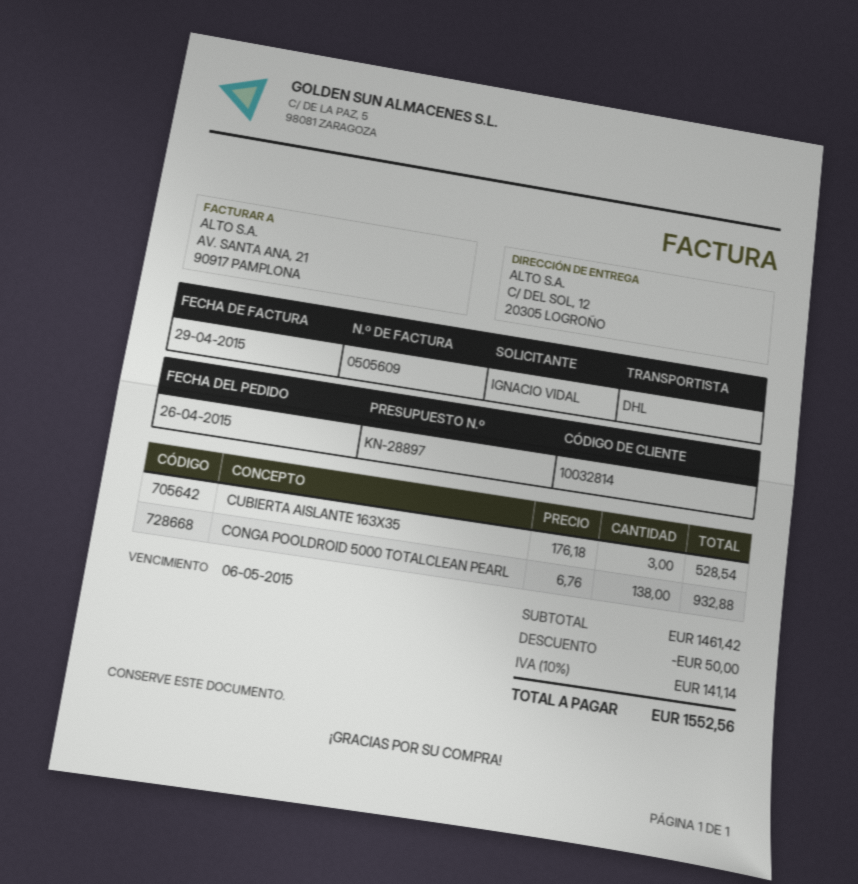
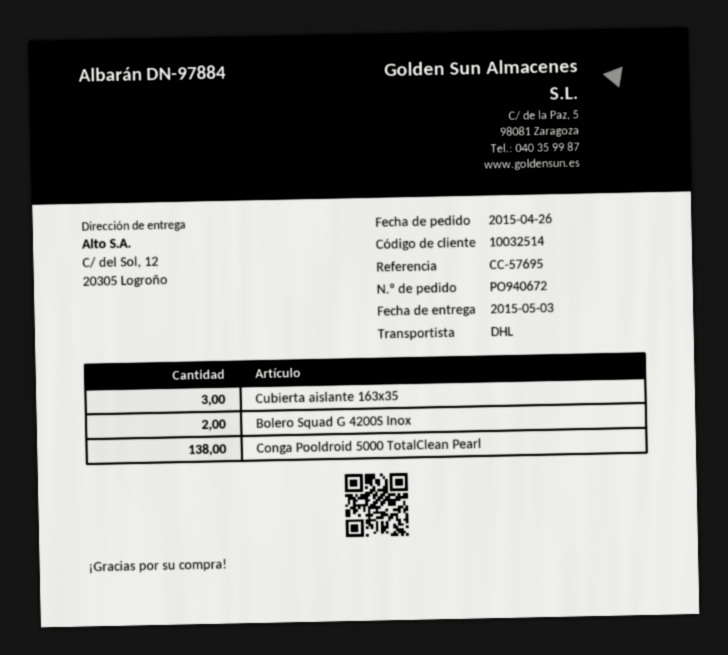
customer number: 10032814 -> 10032514
Bolero Squad G 4200S Inox: none -> 2

